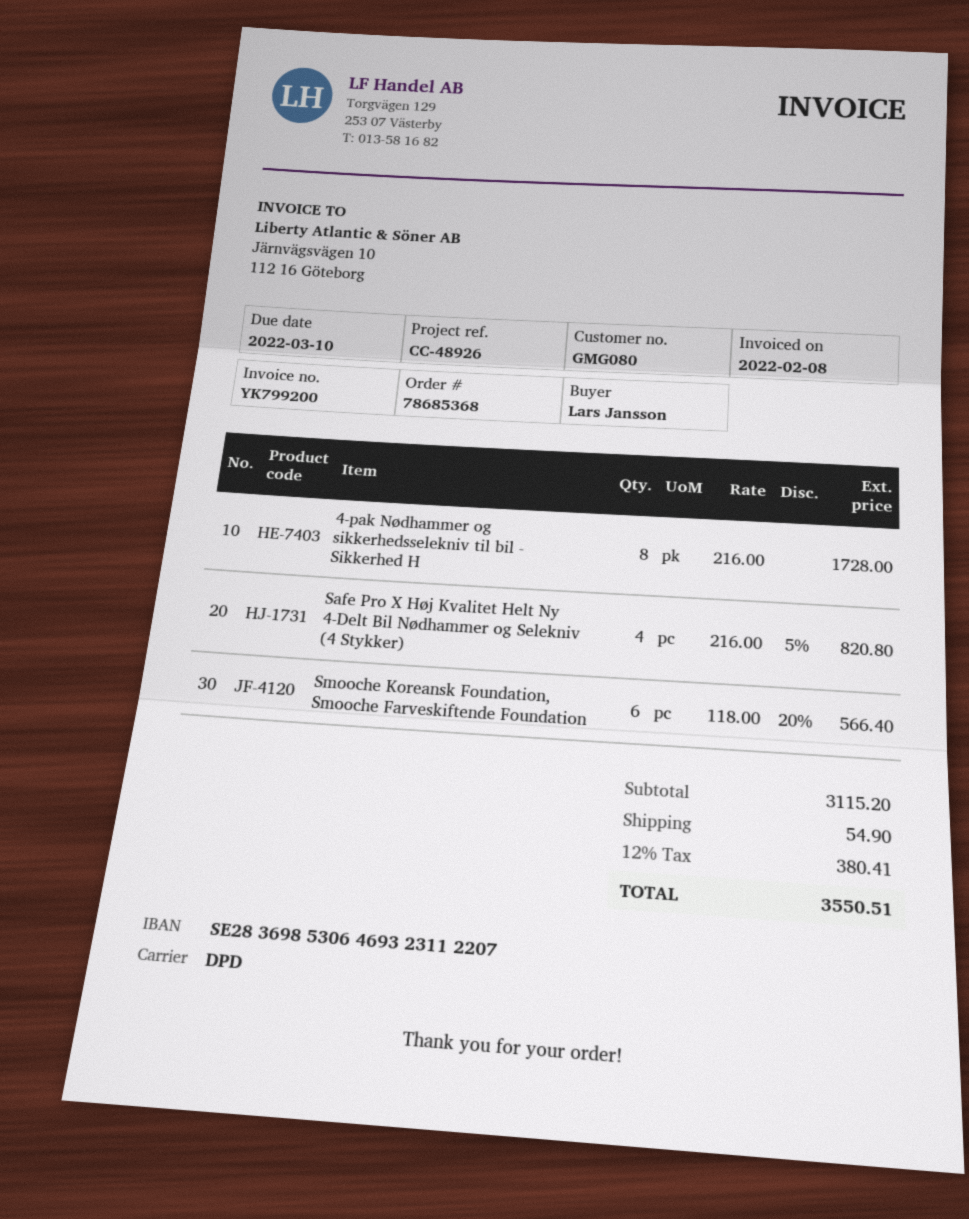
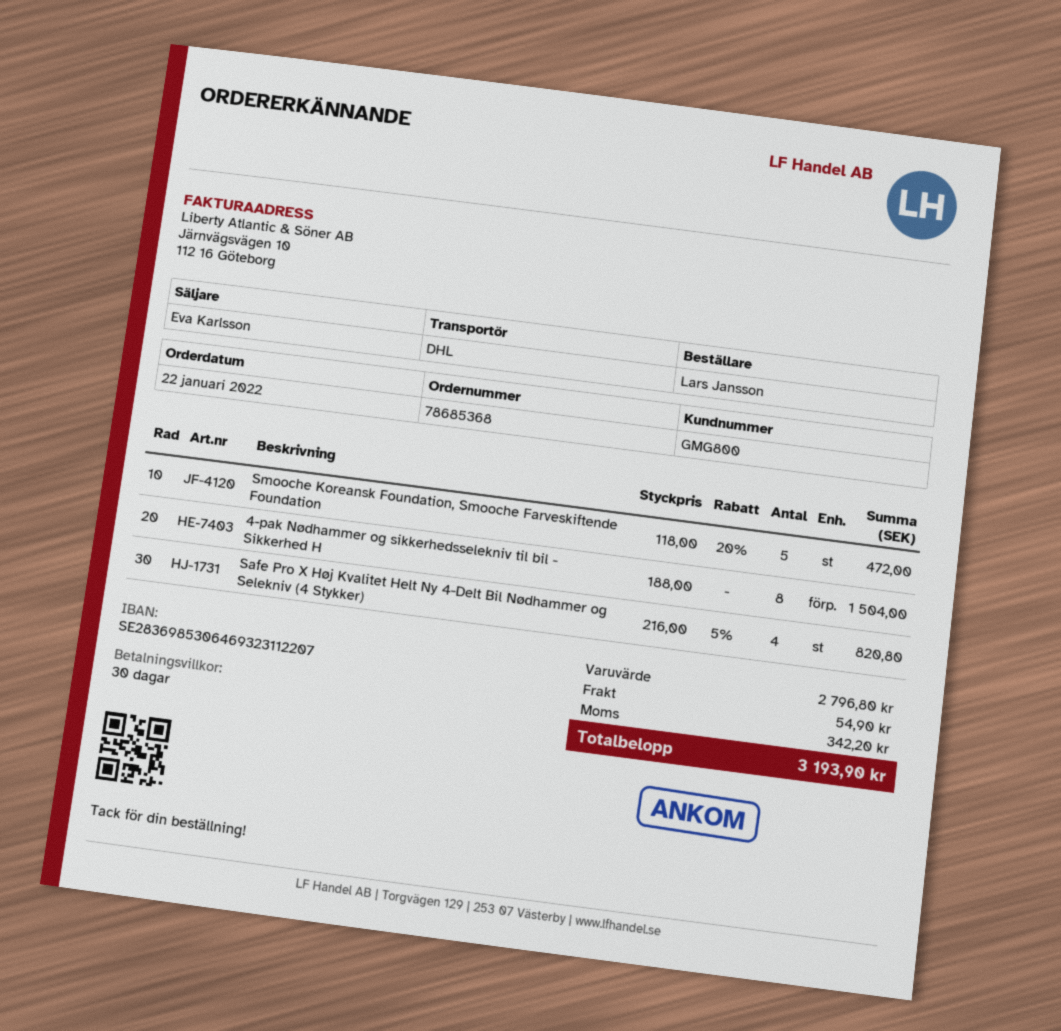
customer number: GMG080 -> GMG800
shipping method: DPD -> DHL
4-pak Nødhammer og sikkerhedsselekniv til bil - Sikkerhed H: 8 x 216.00 = 1728.00 -> 8 x 188.00 = 1504.00
Smooche Koreansk Foundation, Smooche Farveskiftende Foundation: 6 x 118.00 - 20% = 566.40 -> 5 x 118.00 - 20% = 472.00
subtotal: 3115.20 -> 2796.80
tax: 380.41 -> 342.20
total: 3550.51 -> 3193.90

